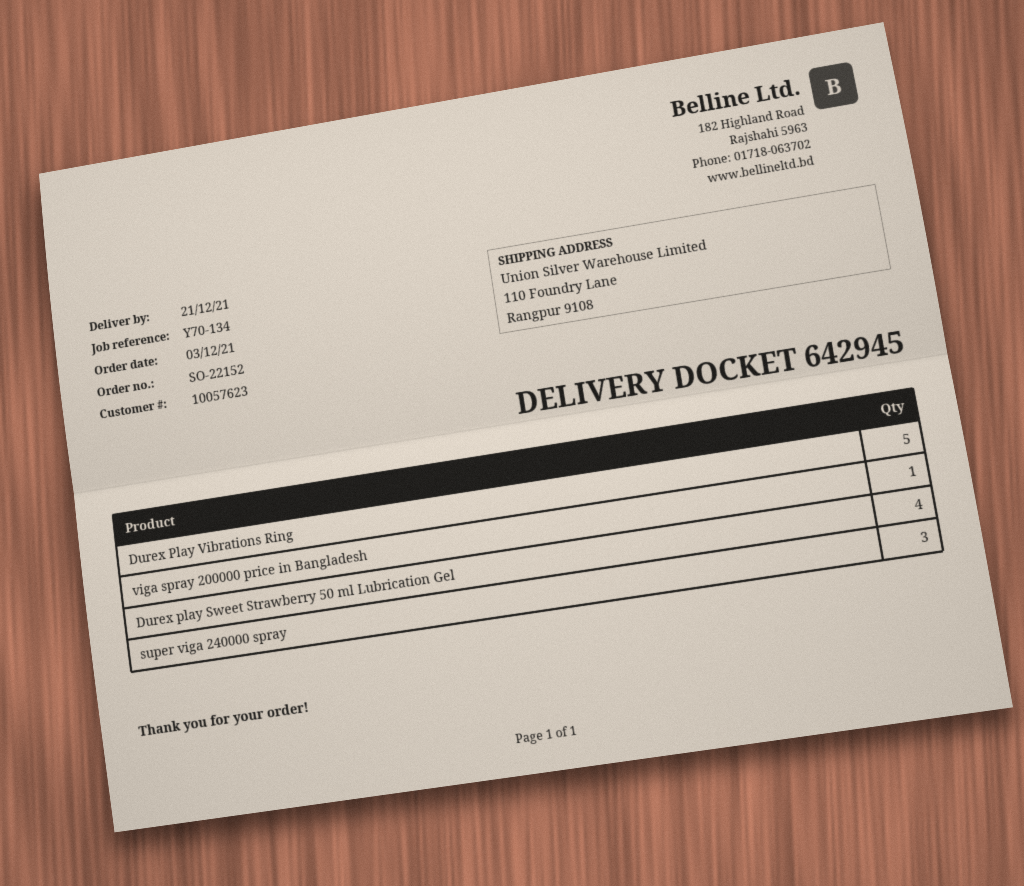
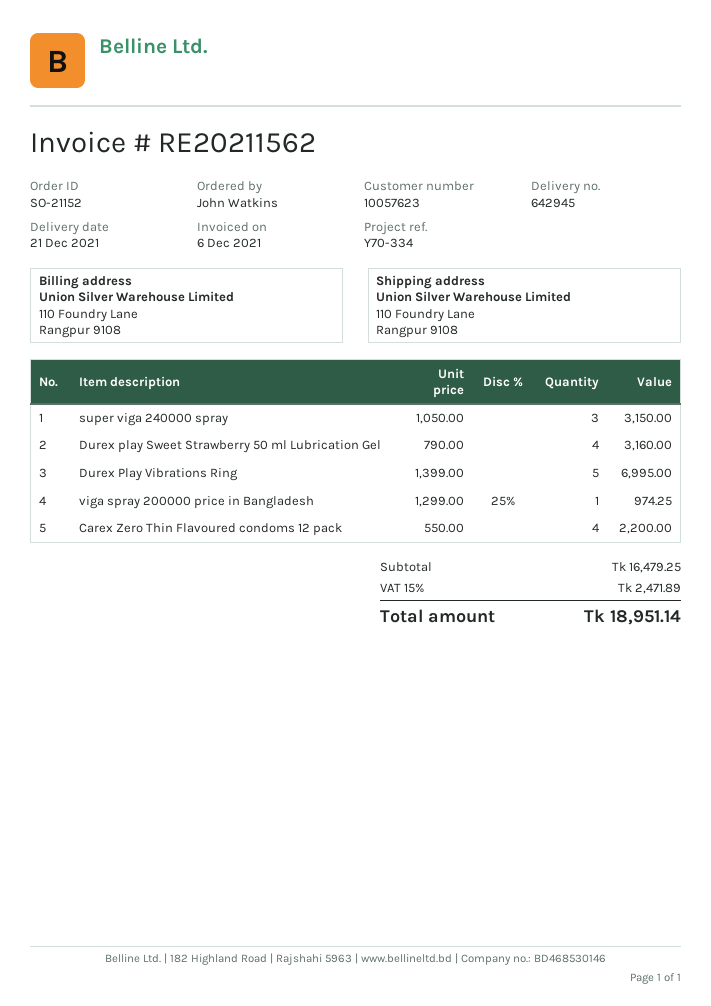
order number: SO-22152 -> SO-21152
reference: Y70-134 -> Y70-334
Carex Zero Thin Flavoured condoms 12 pack: none -> 4

